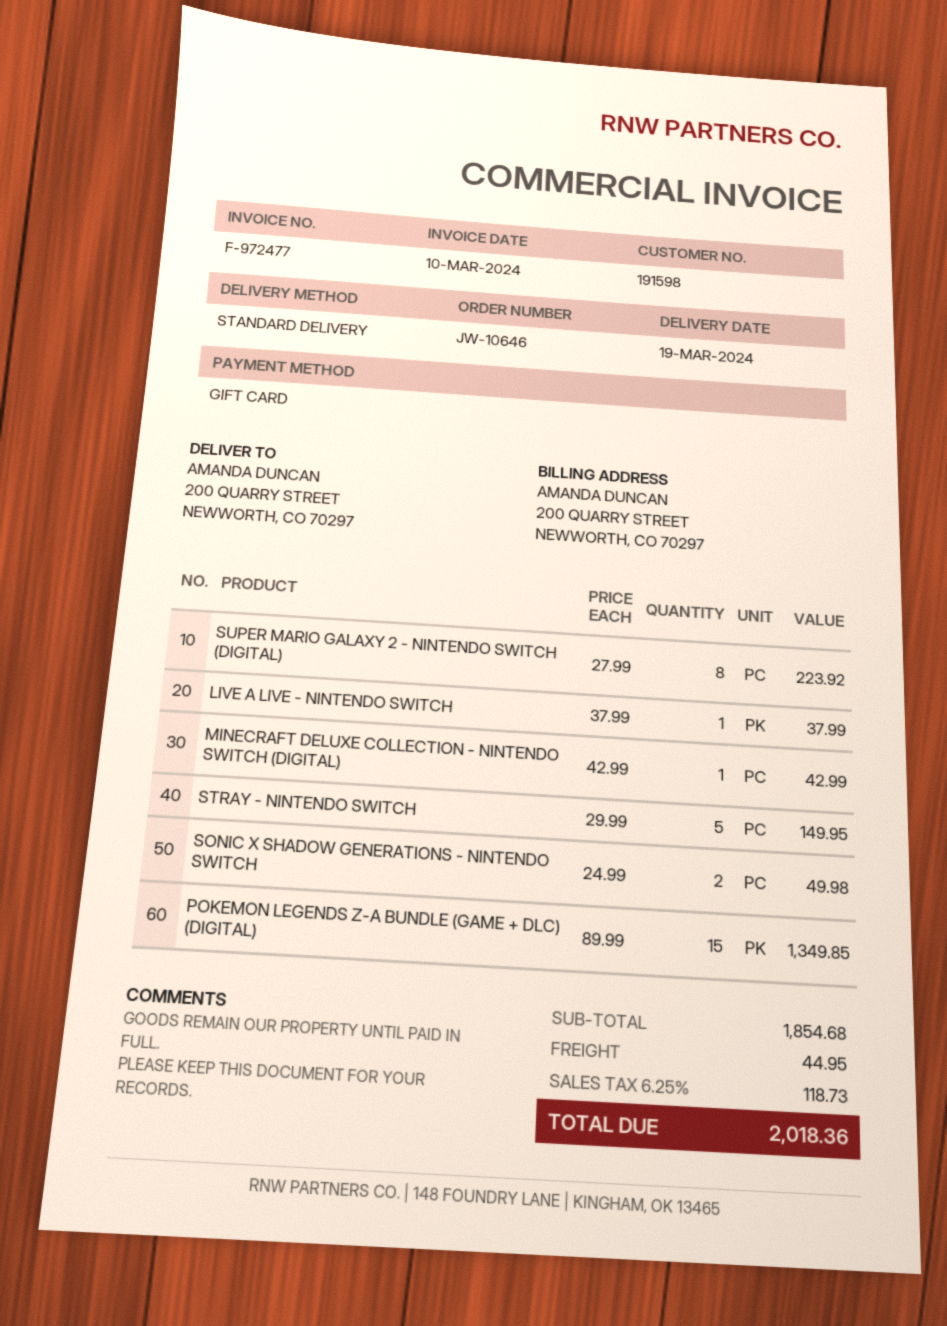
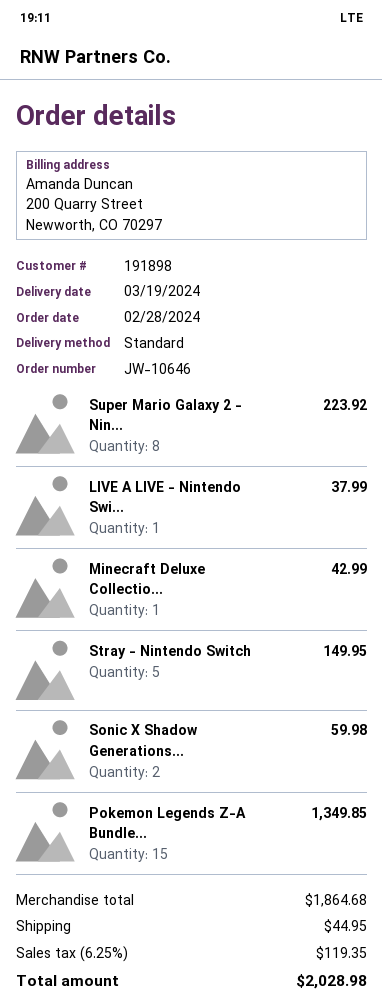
customer number: 191598 -> 191898
SONIC X SHADOW GENERATIONS - NINTENDO SWITCH: 2 for 49.98 -> 2 for 59.98
subtotal: 1854.68 -> 1864.68
tax: 6.25% = 118.73 -> 6.25% = 119.35
total: 2018.36 -> 2028.98

